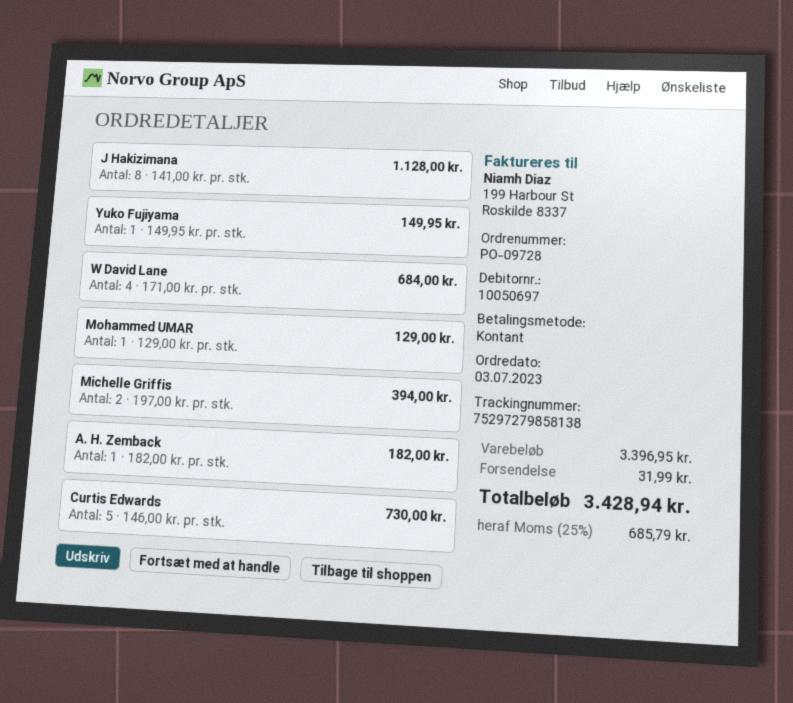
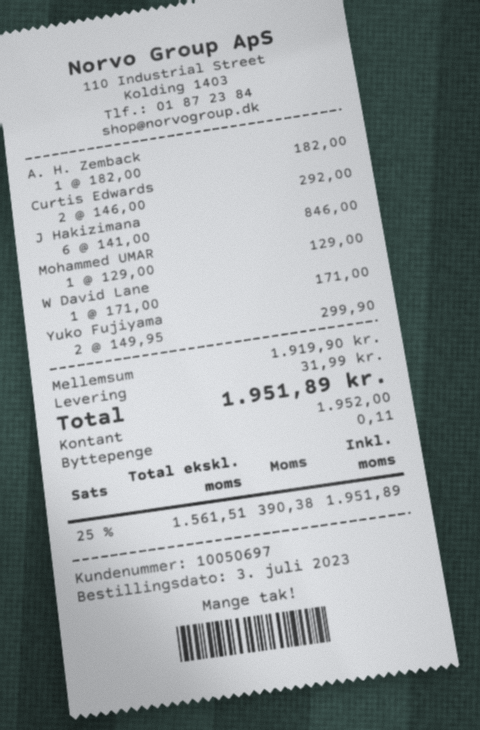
J Hakizimana: 8 x 141.00 = 1128.00 -> 6 x 141.00 = 846.00
Yuko Fujiyama: 1 x 149.95 = 149.95 -> 2 x 149.95 = 299.90
W David Lane: 4 x 171.00 = 684.00 -> 1 x 171.00 = 171.00
Michelle Griffis: 2 x 197.00 = 394.00 -> none
Curtis Edwards: 5 x 146.00 = 730.00 -> 2 x 146.00 = 292.00
subtotal: 3396.95 -> 1919.90
tax: 25% = 685.79 -> 25% = 390.38
total: 3428.94 -> 1951.89

